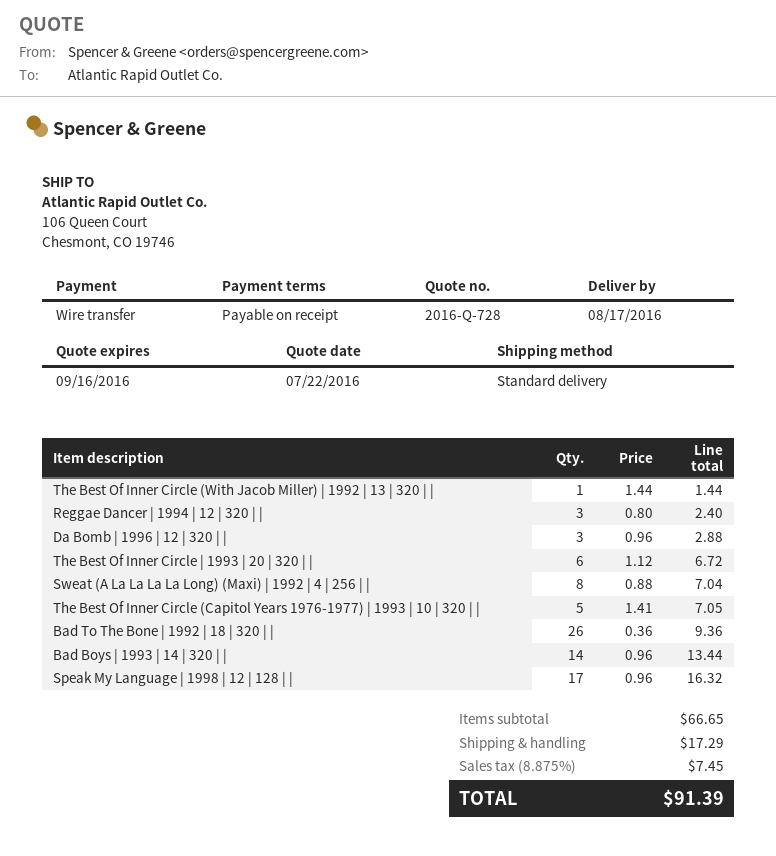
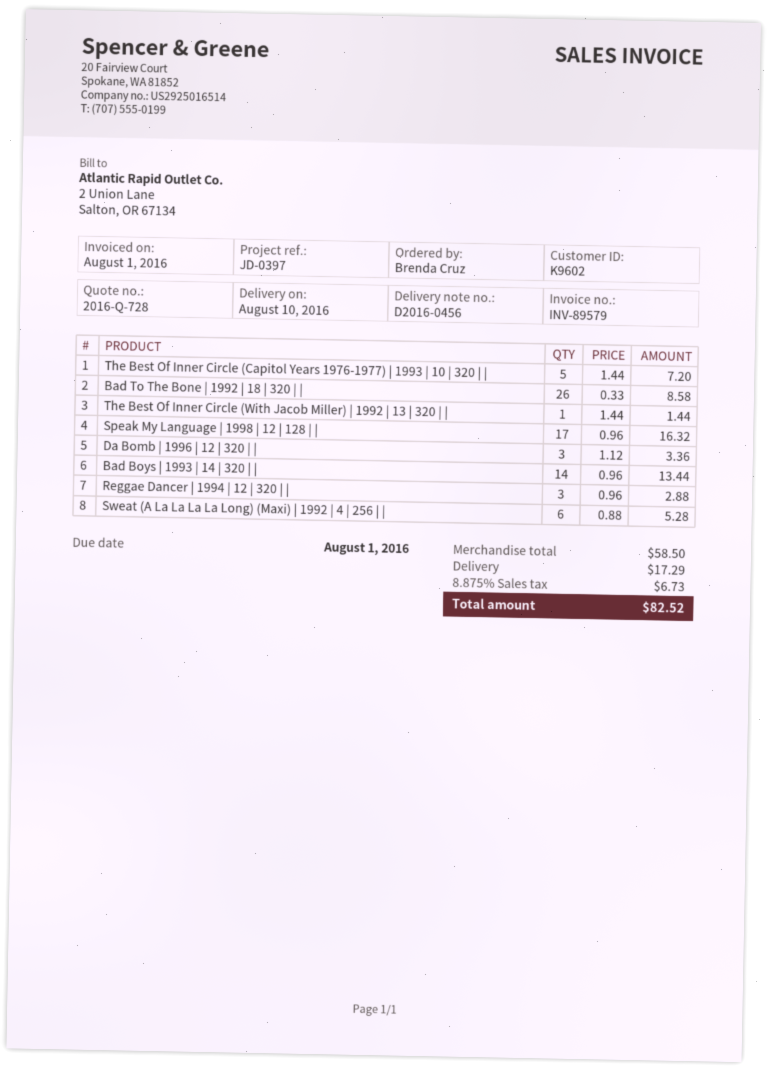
delivery date: 2016-08-17 -> 2016-08-10
Reggae Dancer | 1994 | 12 | 320 | |: 3 x 0.80 = 2.40 -> 3 x 0.96 = 2.88
Da Bomb | 1996 | 12 | 320 | |: 3 x 0.96 = 2.88 -> 3 x 1.12 = 3.36
The Best Of Inner Circle | 1993 | 20 | 320 | |: 6 x 1.12 = 6.72 -> none
Sweat (A La La La La Long) (Maxi) | 1992 | 4 | 256 | |: 8 x 0.88 = 7.04 -> 6 x 0.88 = 5.28
The Best Of Inner Circle (Capitol Years 1976-1977) | 1993 | 10 | 320 | |: 5 x 1.41 = 7.05 -> 5 x 1.44 = 7.20
Bad To The Bone | 1992 | 18 | 320 | |: 26 x 0.36 = 9.36 -> 26 x 0.33 = 8.58
subtotal: 66.65 -> 58.50
tax: 8.875% = 7.45 -> 8.875% = 6.73
total: 91.39 -> 82.52

